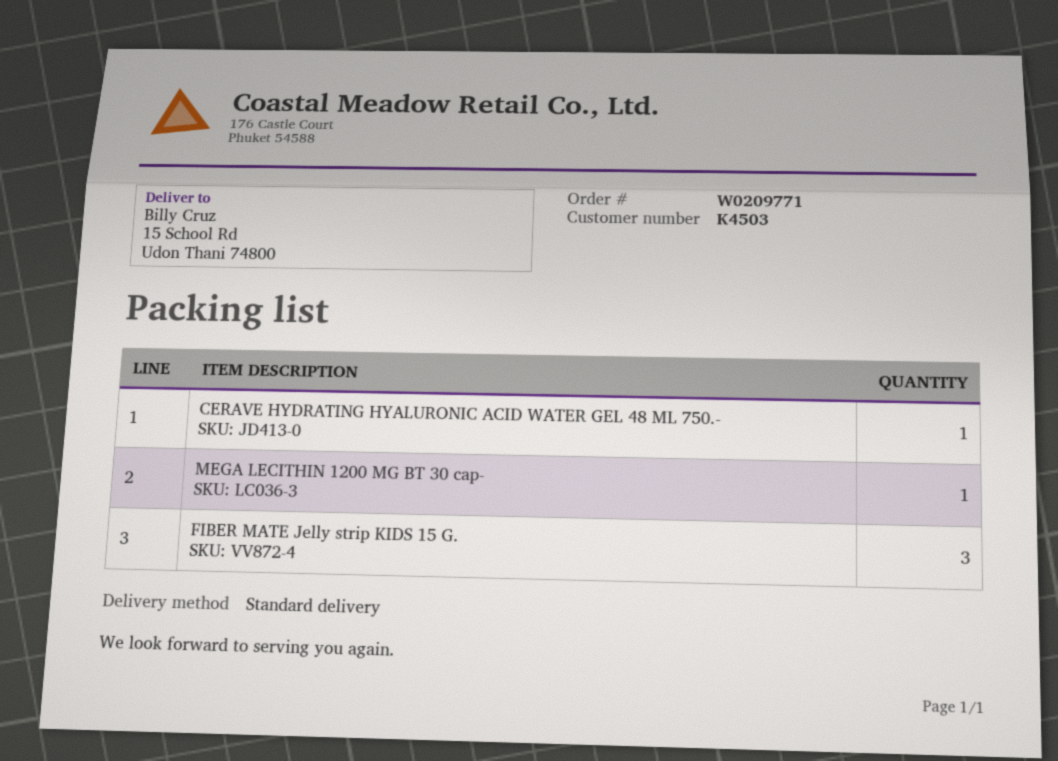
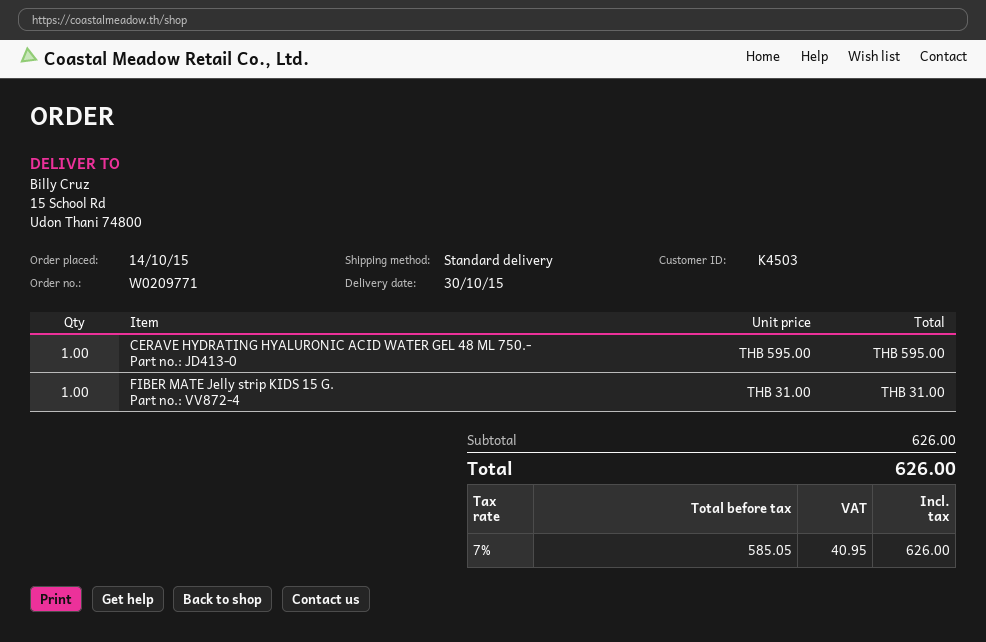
MEGA LECITHIN 1200 MG BT 30 cap-: 1 -> none
FIBER MATE Jelly strip KIDS 15 G.: 3 -> 1

